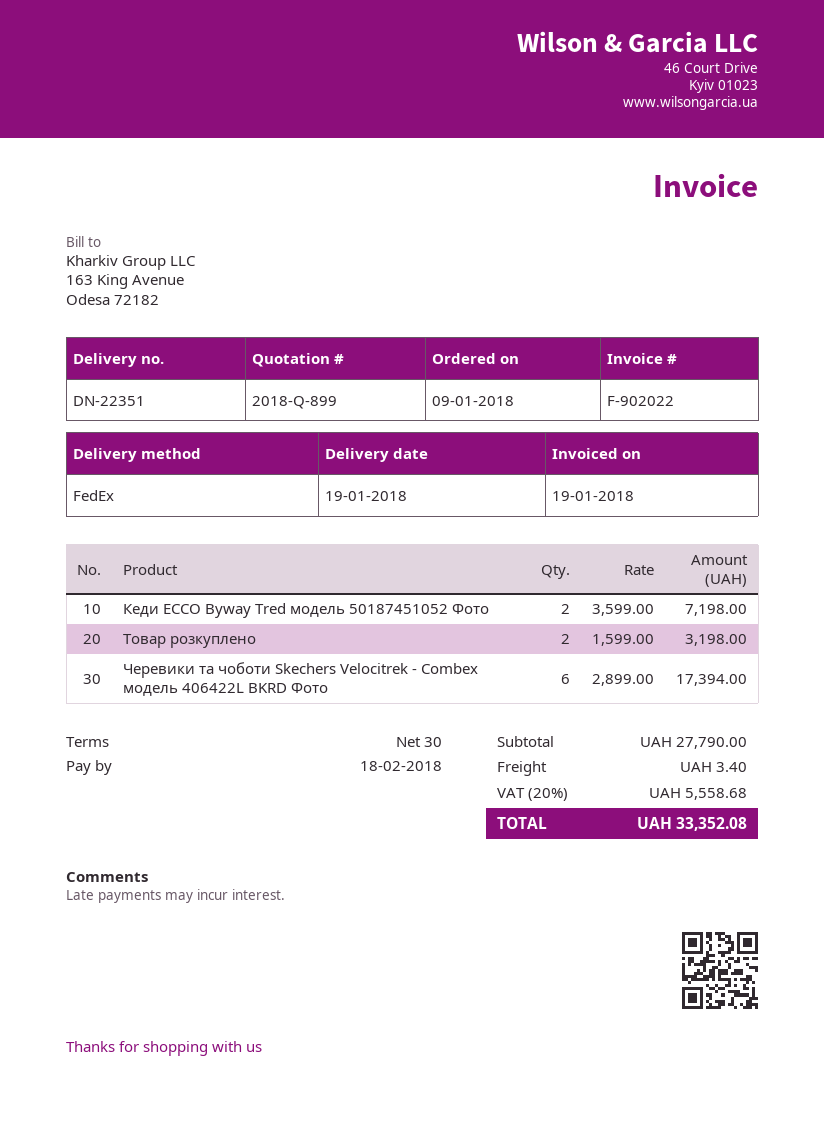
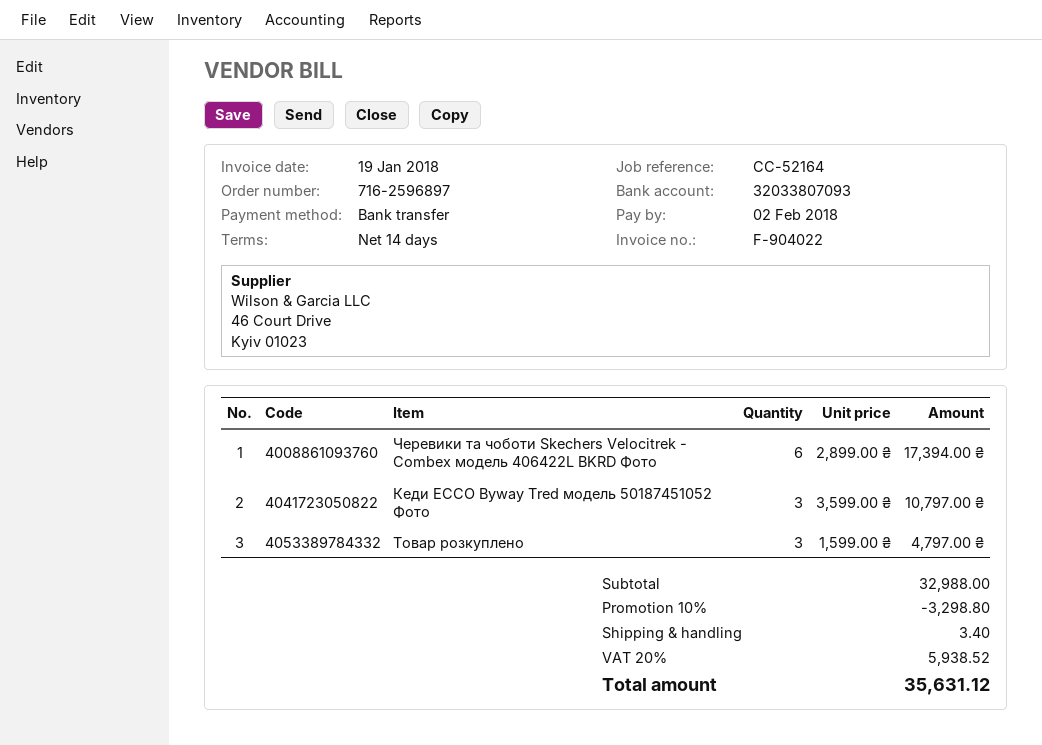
invoice number: F-902022 -> F-904022
payment terms: 30 days -> 14 days
due date: 2018-02-18 -> 2018-02-02
Кеди ECCO Byway Tred модель 50187451052 Фото: 2 x 3599.00 = 7198.00 -> 3 x 3599.00 = 10797.00
Товар розкуплено: 2 x 1599.00 = 3198.00 -> 3 x 1599.00 = 4797.00
subtotal: 27790.00 -> 32988.00
discount: none -> 10% = 3298.80
tax: 20% = 5558.68 -> 20% = 5938.52
total: 33352.08 -> 35631.12

